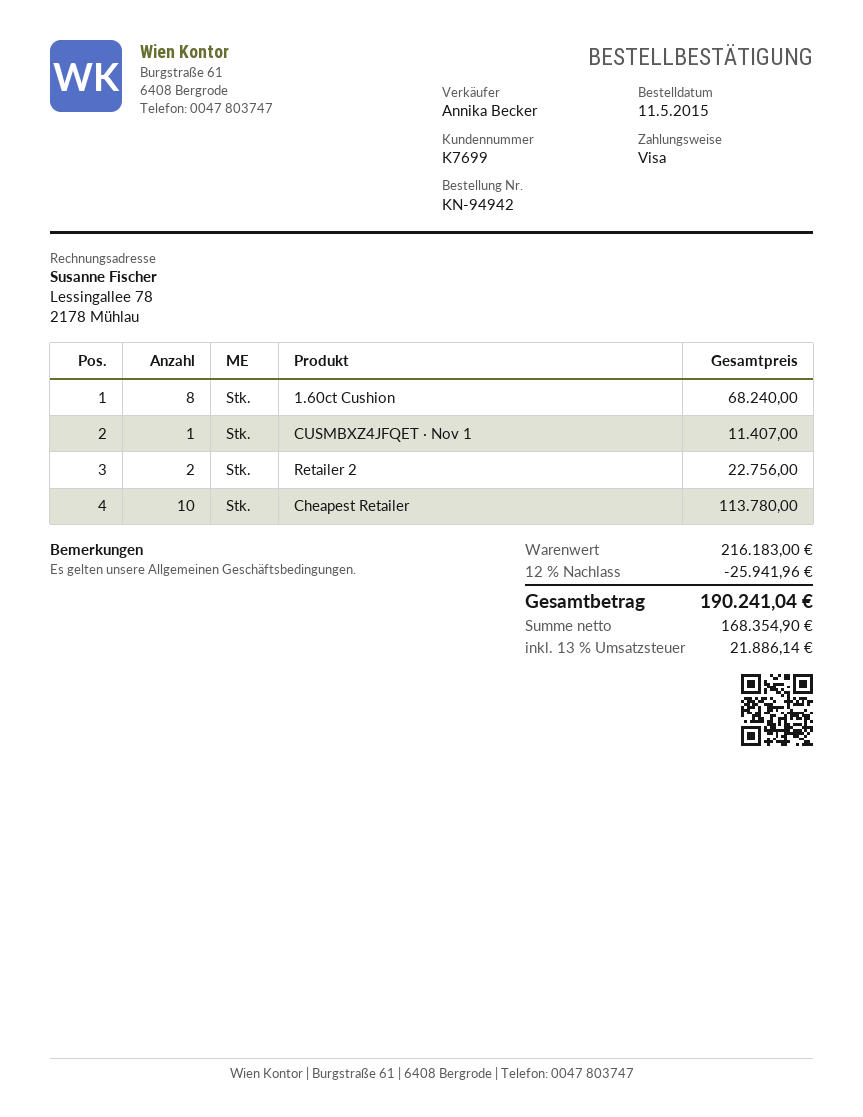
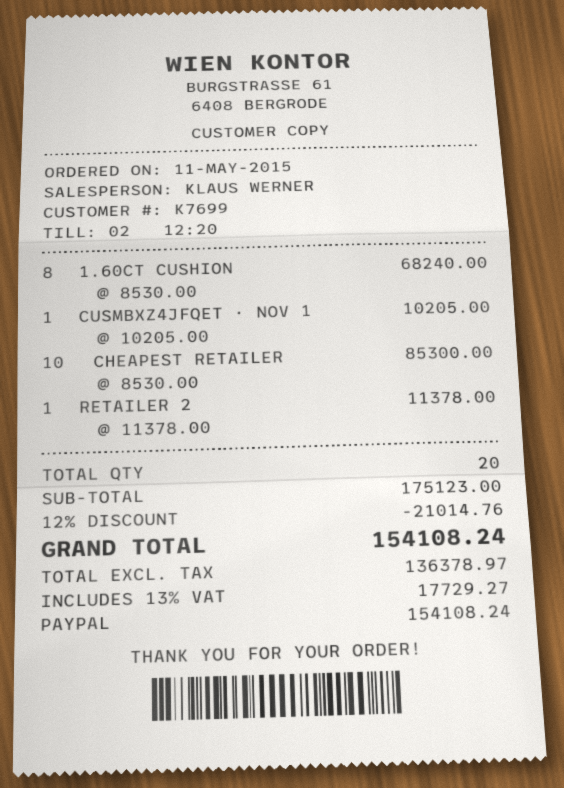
sales rep: Annika Becker -> KLAUS WERNER
payment method: Visa -> PayPal
CUSMBXZ4JFQET · Nov 1: 1 for 11407.00 -> 1 for 10205.00
Retailer 2: 2 for 22756.00 -> 1 for 11378.00
Cheapest Retailer: 10 for 113780.00 -> 10 for 85300.00
subtotal: 216183.00 -> 175123.00
discount: 12% = 25941.96 -> 12% = 21014.76
net: 168354.90 -> 136378.97
tax: 13% = 21886.14 -> 13% = 17729.27
total: 190241.04 -> 154108.24

